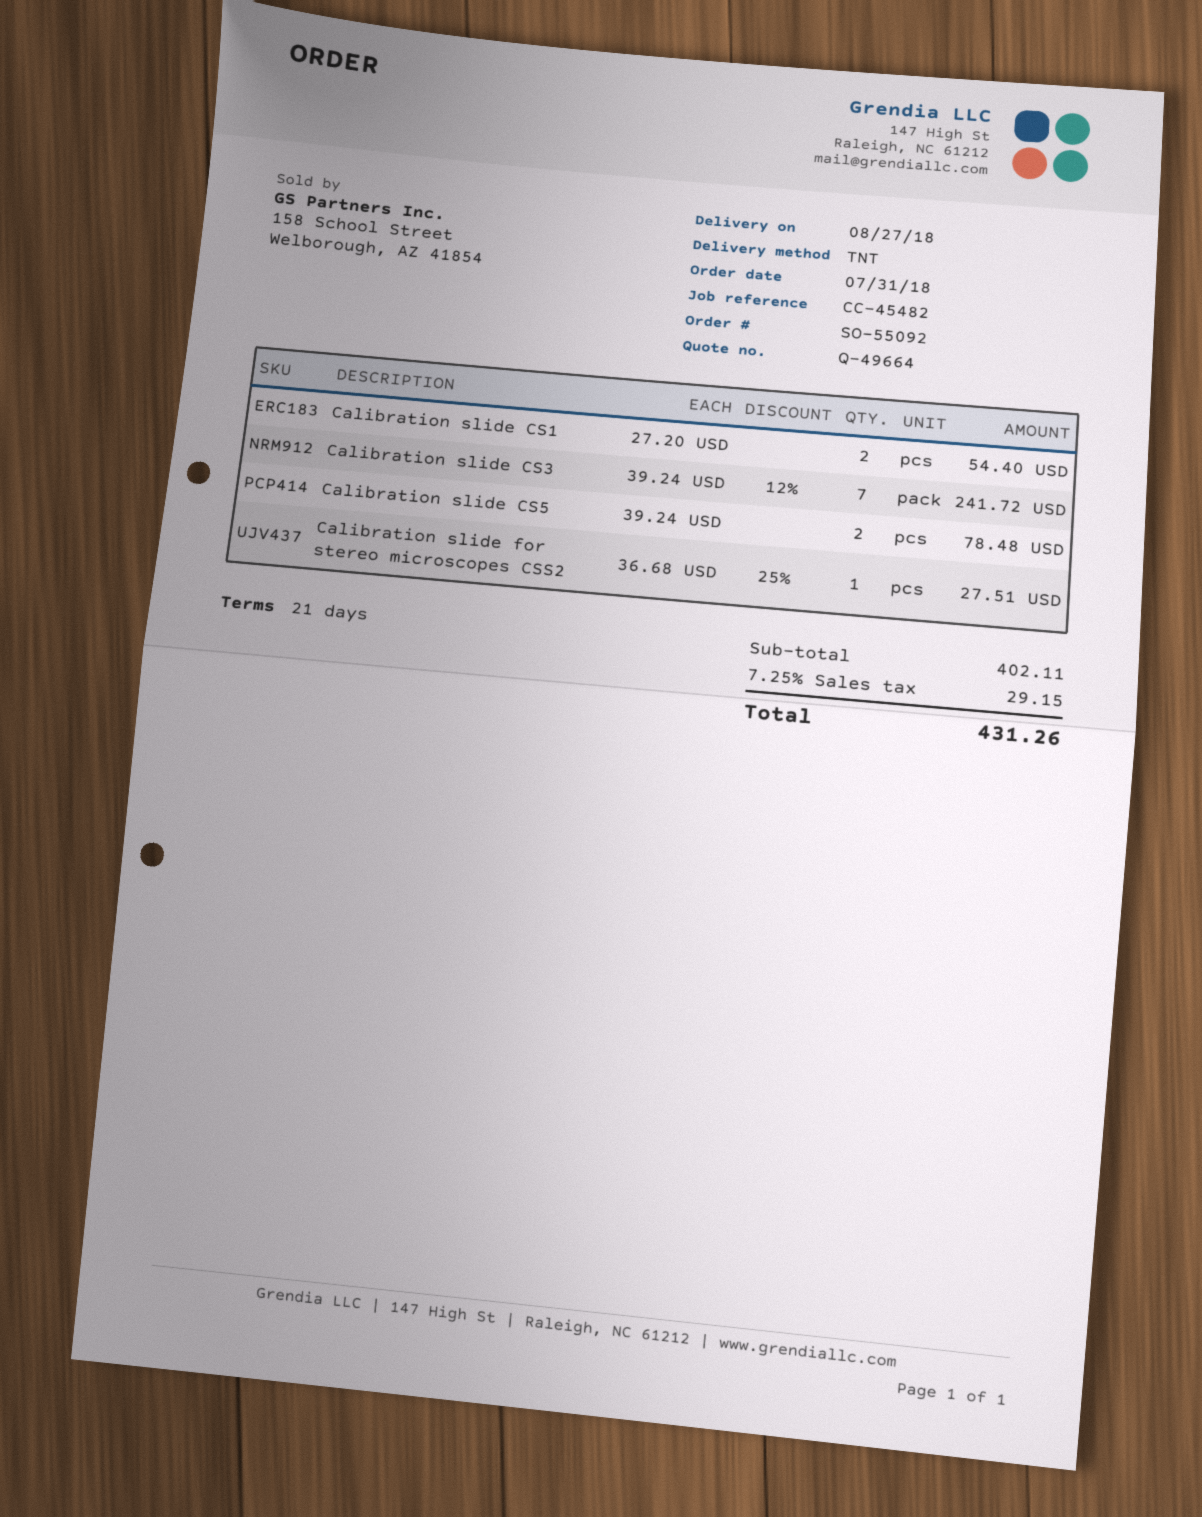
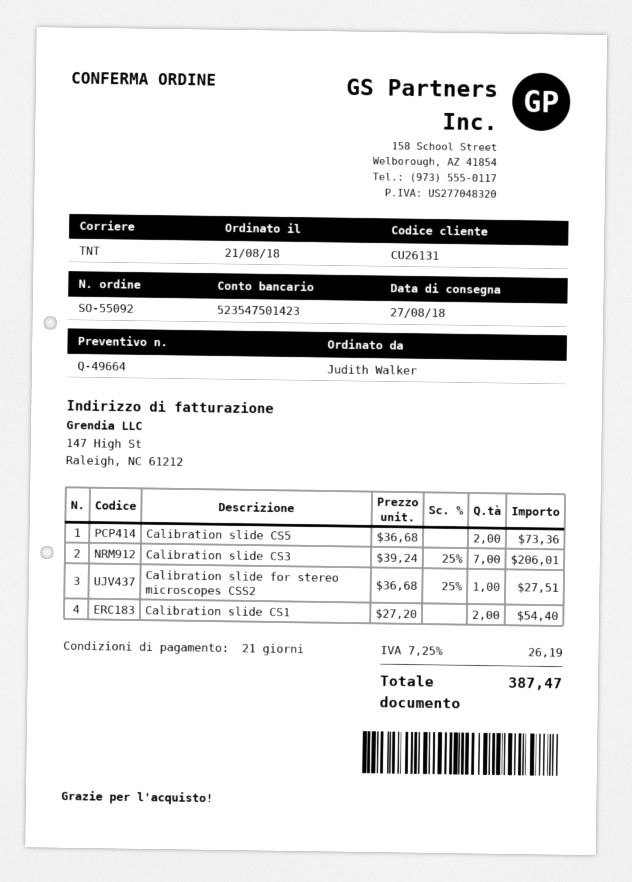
order date: 2018-07-31 -> 2018-08-21
Calibration slide CS3: 7 x 39.24 - 12% = 241.72 -> 7 x 39.24 - 25% = 206.01
Calibration slide CS5: 2 x 39.24 = 78.48 -> 2 x 36.68 = 73.36
tax: 7.25% = 29.15 -> 7.25% = 26.19
total: 431.26 -> 387.47

